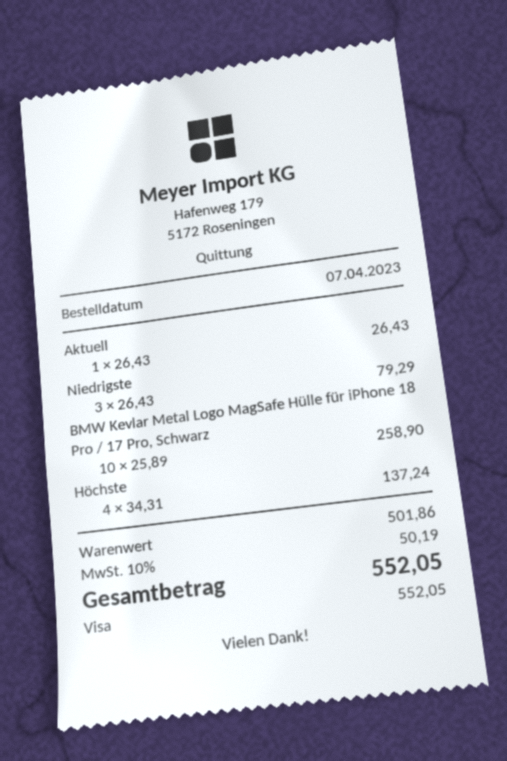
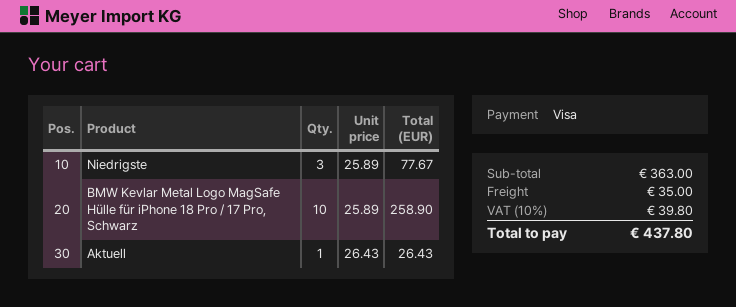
Niedrigste: 3 x 26.43 = 79.29 -> 3 x 25.89 = 77.67
Höchste: 4 x 34.31 = 137.24 -> none
subtotal: 501.86 -> 363.00
shipping: none -> 35.00
tax: 10% = 50.19 -> 10% = 39.80
total: 552.05 -> 437.80

